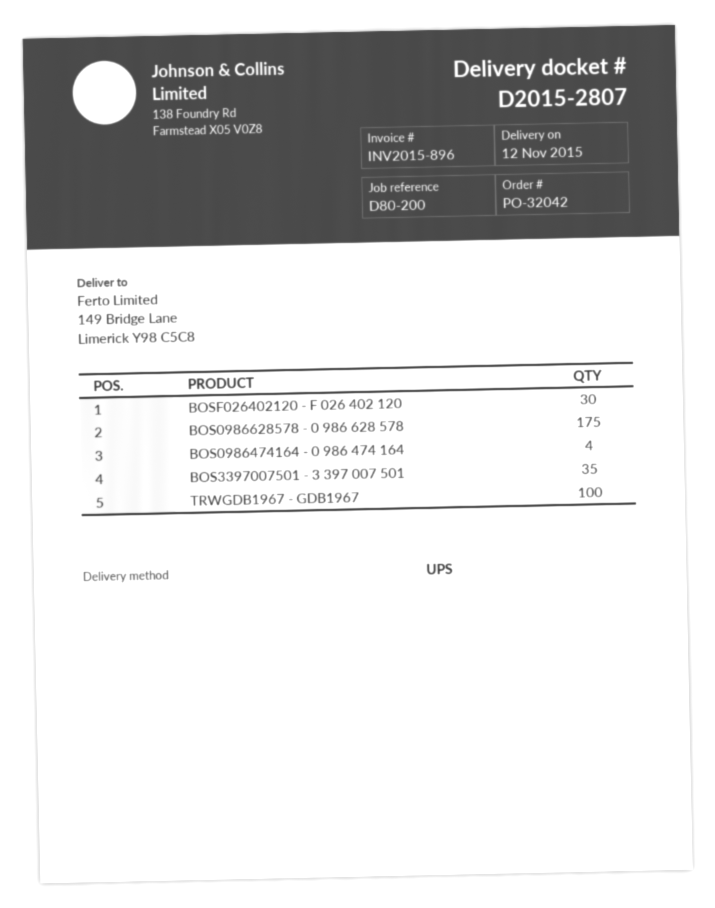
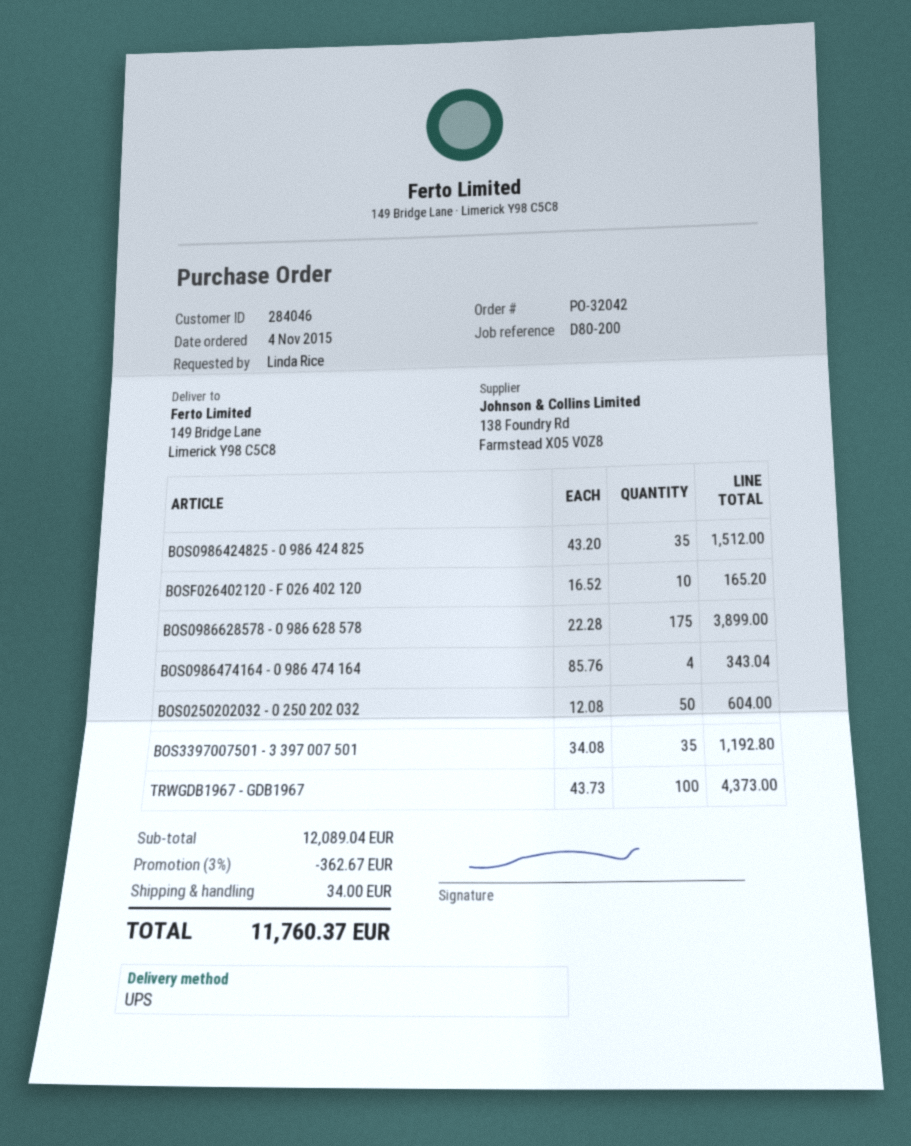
BOSF026402120 - F 026 402 120: 30 -> 10
BOS0986424825 - 0 986 424 825: none -> 35
BOS0250202032 - 0 250 202 032: none -> 50

